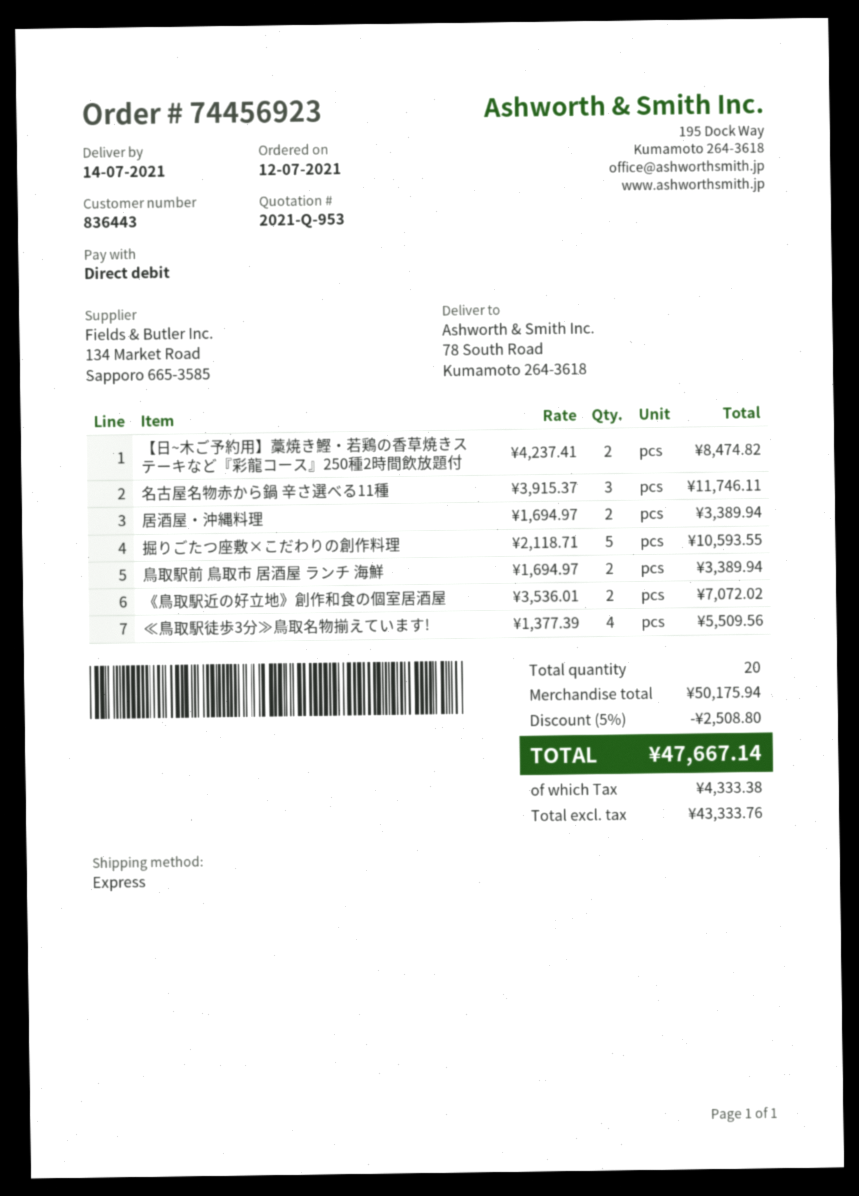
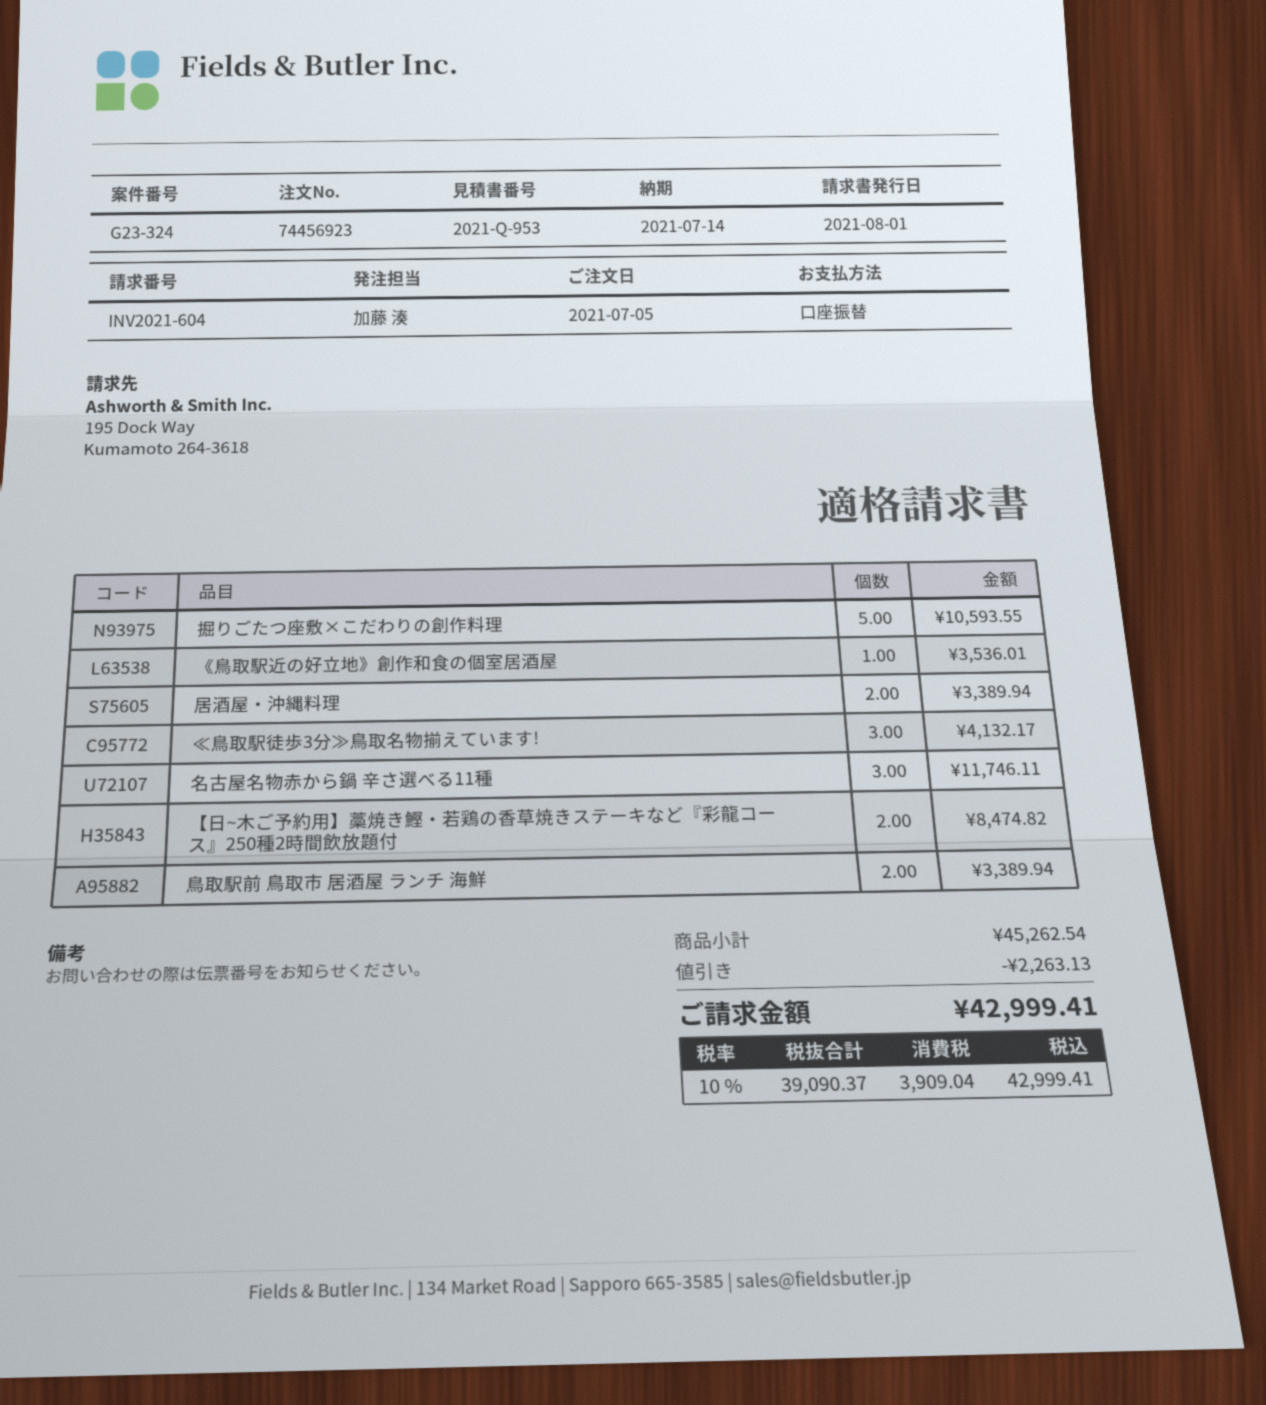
order date: 2021-07-12 -> 2021-07-05
《鳥取駅近の好立地》創作和食の個室居酒屋: 2 for 7072.02 -> 1 for 3536.01
≪鳥取駅徒歩3分≫鳥取名物揃えています!: 4 for 5509.56 -> 3 for 4132.17
subtotal: 50175.94 -> 45262.54
discount: 2508.80 -> 2263.13
net: 43333.76 -> 39090.37
tax: 4333.38 -> 3909.04
total: 47667.14 -> 42999.41

